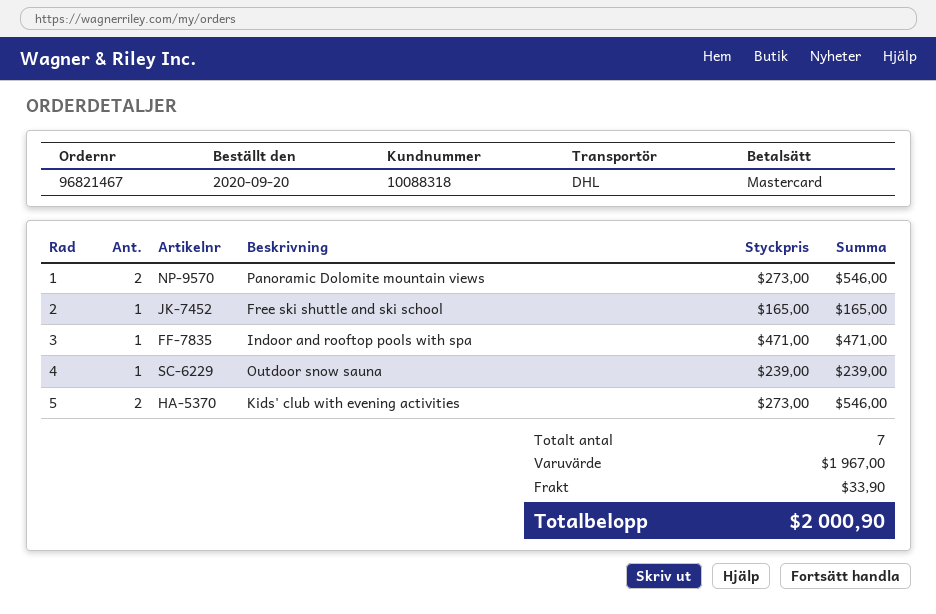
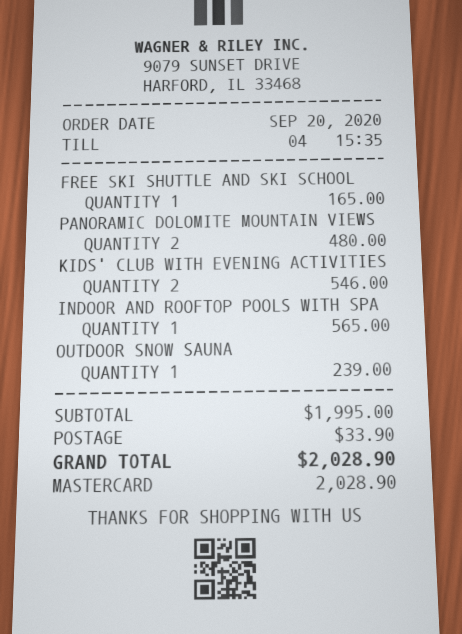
Panoramic Dolomite mountain views: 2 for 546.00 -> 2 for 480.00
Indoor and rooftop pools with spa: 1 for 471.00 -> 1 for 565.00
subtotal: 1967.00 -> 1995.00
total: 2000.90 -> 2028.90

